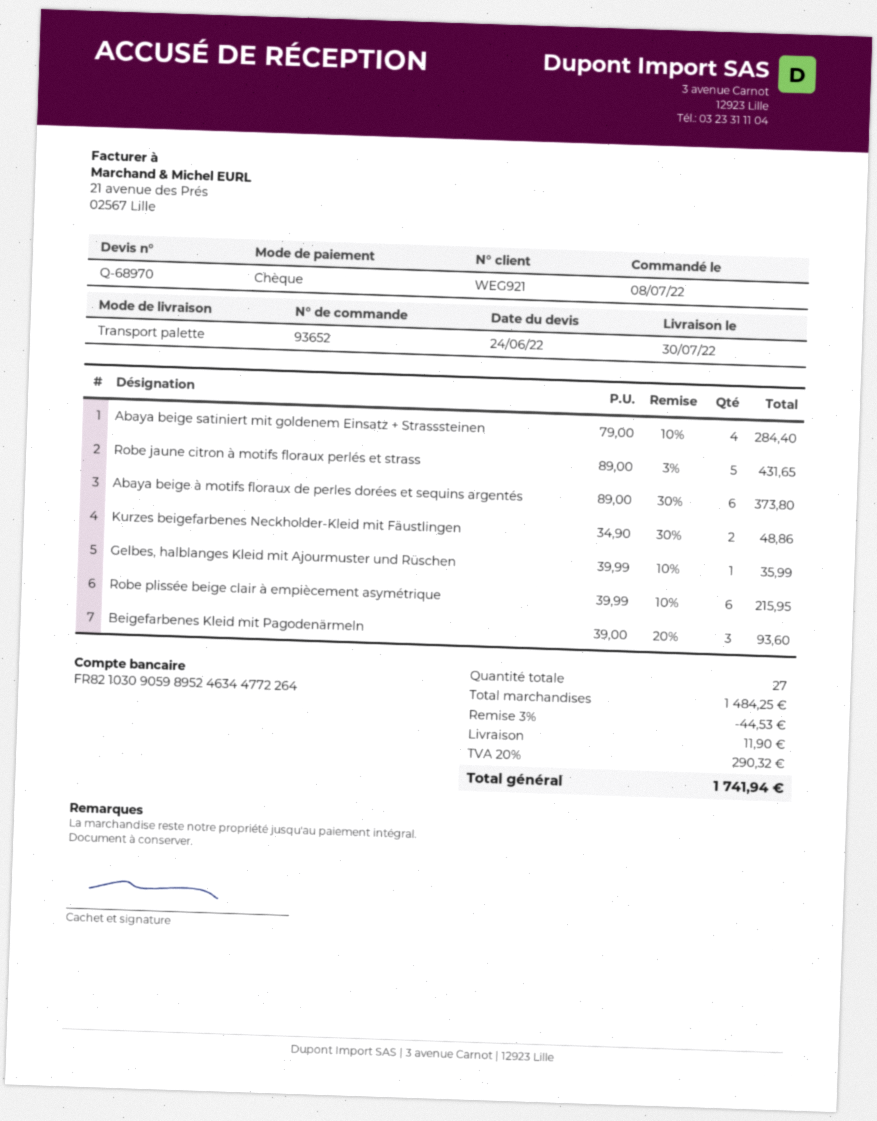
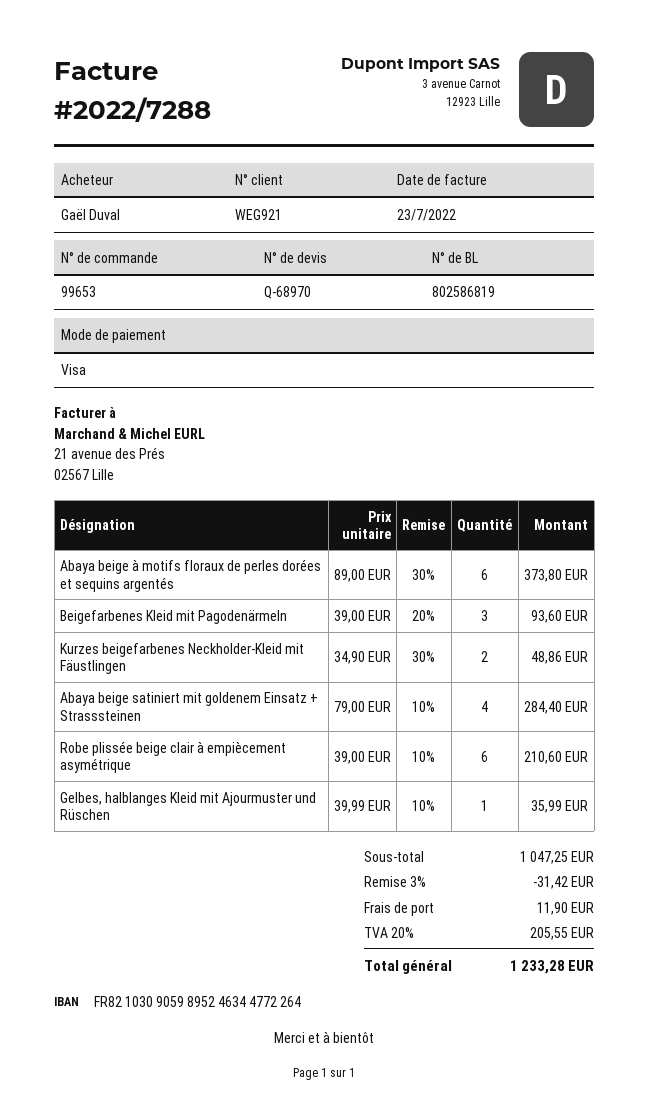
order number: 93652 -> 99653
payment method: cheque -> Visa
Robe jaune citron à motifs floraux perlés et strass: 5 x 89.00 - 3% = 431.65 -> none
Robe plissée beige clair à empiècement asymétrique: 6 x 39.99 - 10% = 215.95 -> 6 x 39.00 - 10% = 210.60
subtotal: 1484.25 -> 1047.25
discount: 3% = 44.53 -> 3% = 31.42
tax: 20% = 290.32 -> 20% = 205.55
total: 1741.94 -> 1233.28

